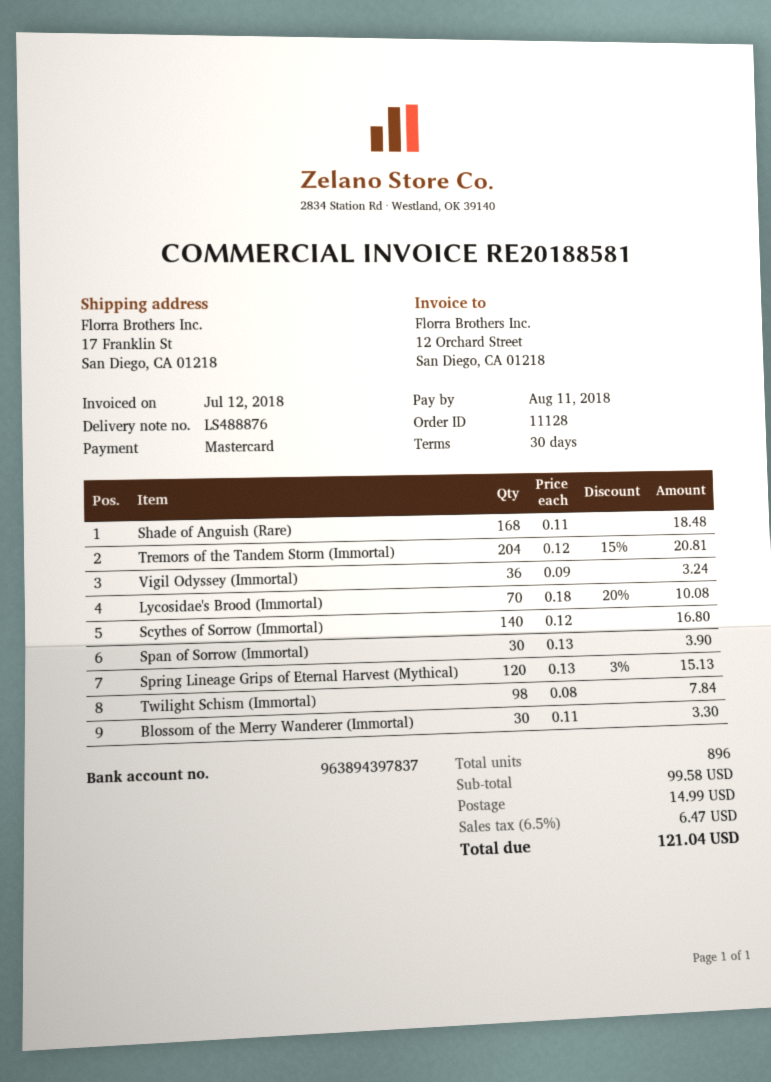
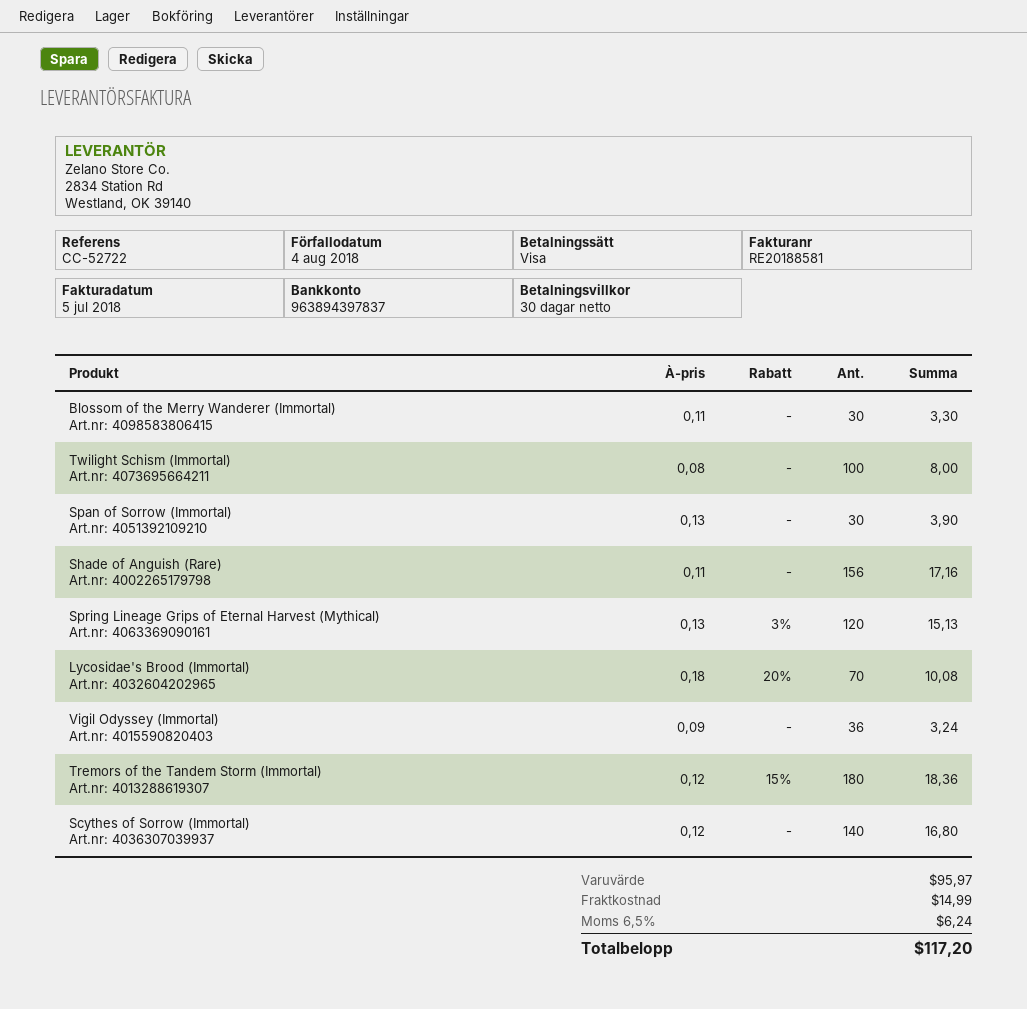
invoice date: 2018-07-12 -> 2018-07-05
due date: 2018-08-11 -> 2018-08-04
payment method: Mastercard -> Visa
Shade of Anguish (Rare): 168 x 0.11 = 18.48 -> 156 x 0.11 = 17.16
Tremors of the Tandem Storm (Immortal): 204 x 0.12 - 15% = 20.81 -> 180 x 0.12 - 15% = 18.36
Twilight Schism (Immortal): 98 x 0.08 = 7.84 -> 100 x 0.08 = 8.00
subtotal: 99.58 -> 95.97
tax: 6.5% = 6.47 -> 6.5% = 6.24
total: 121.04 -> 117.20

